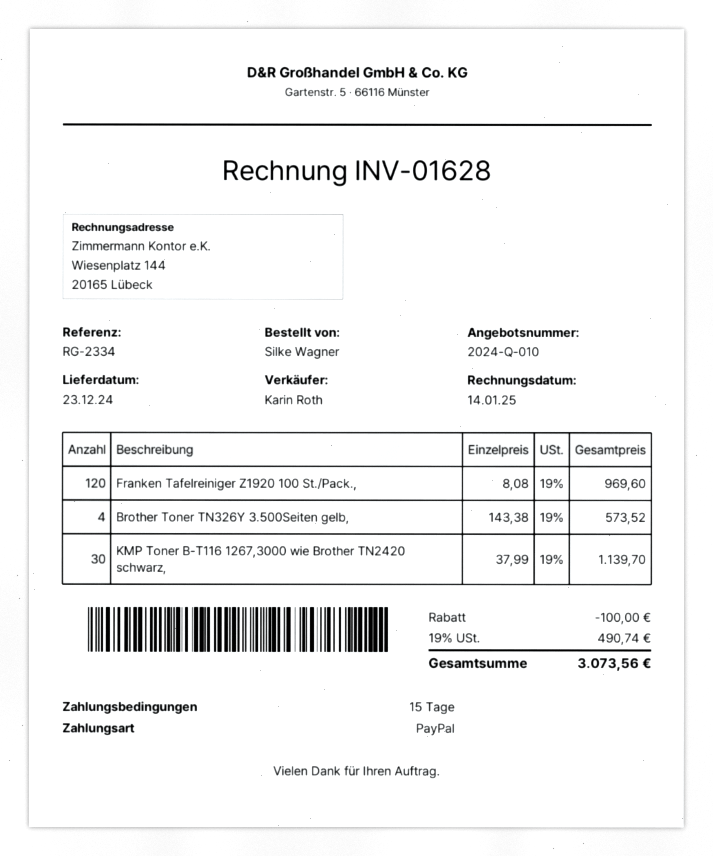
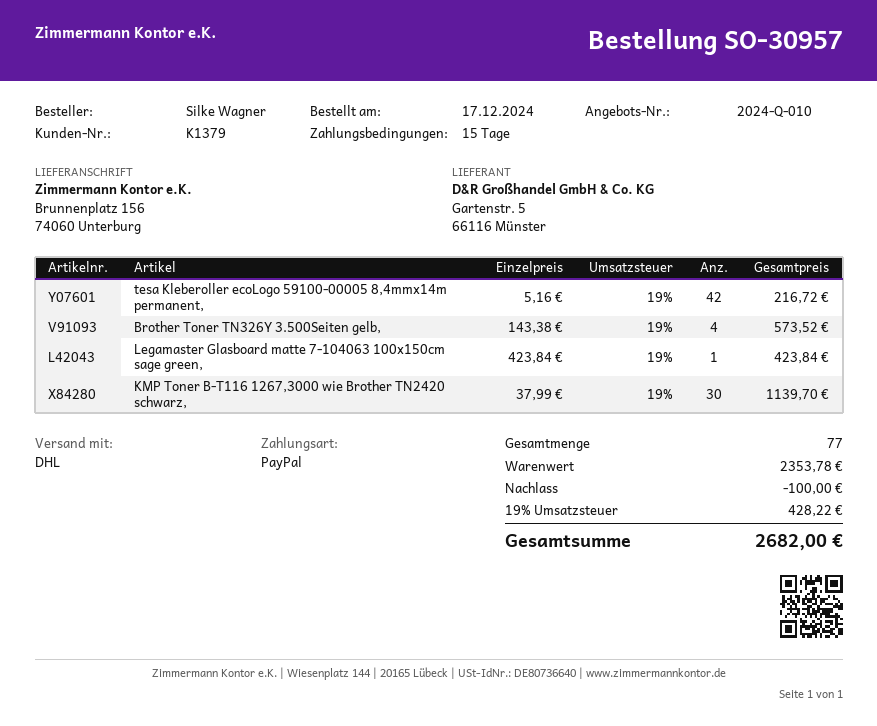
Franken Tafelreiniger Z1920 100 St./Pack.,: 120 x 8.08 = 969.60 -> none
tesa Kleberoller ecoLogo 59100-00005 8,4mmx14m permanent,: none -> 42 x 5.16 = 216.72
Legamaster Glasboard matte 7-104063 100x150cm sage green,: none -> 1 x 423.84 = 423.84
tax: 19% = 490.74 -> 19% = 428.22
total: 3073.56 -> 2682.00

